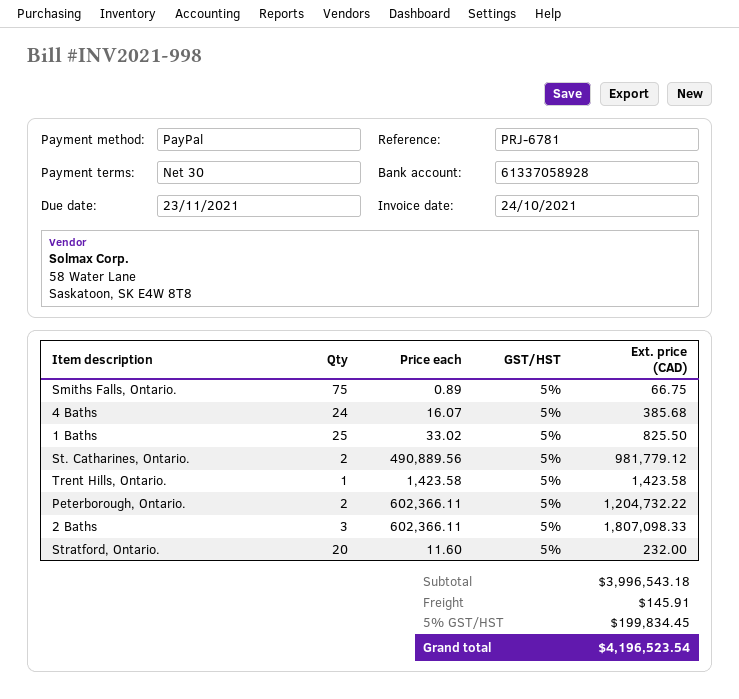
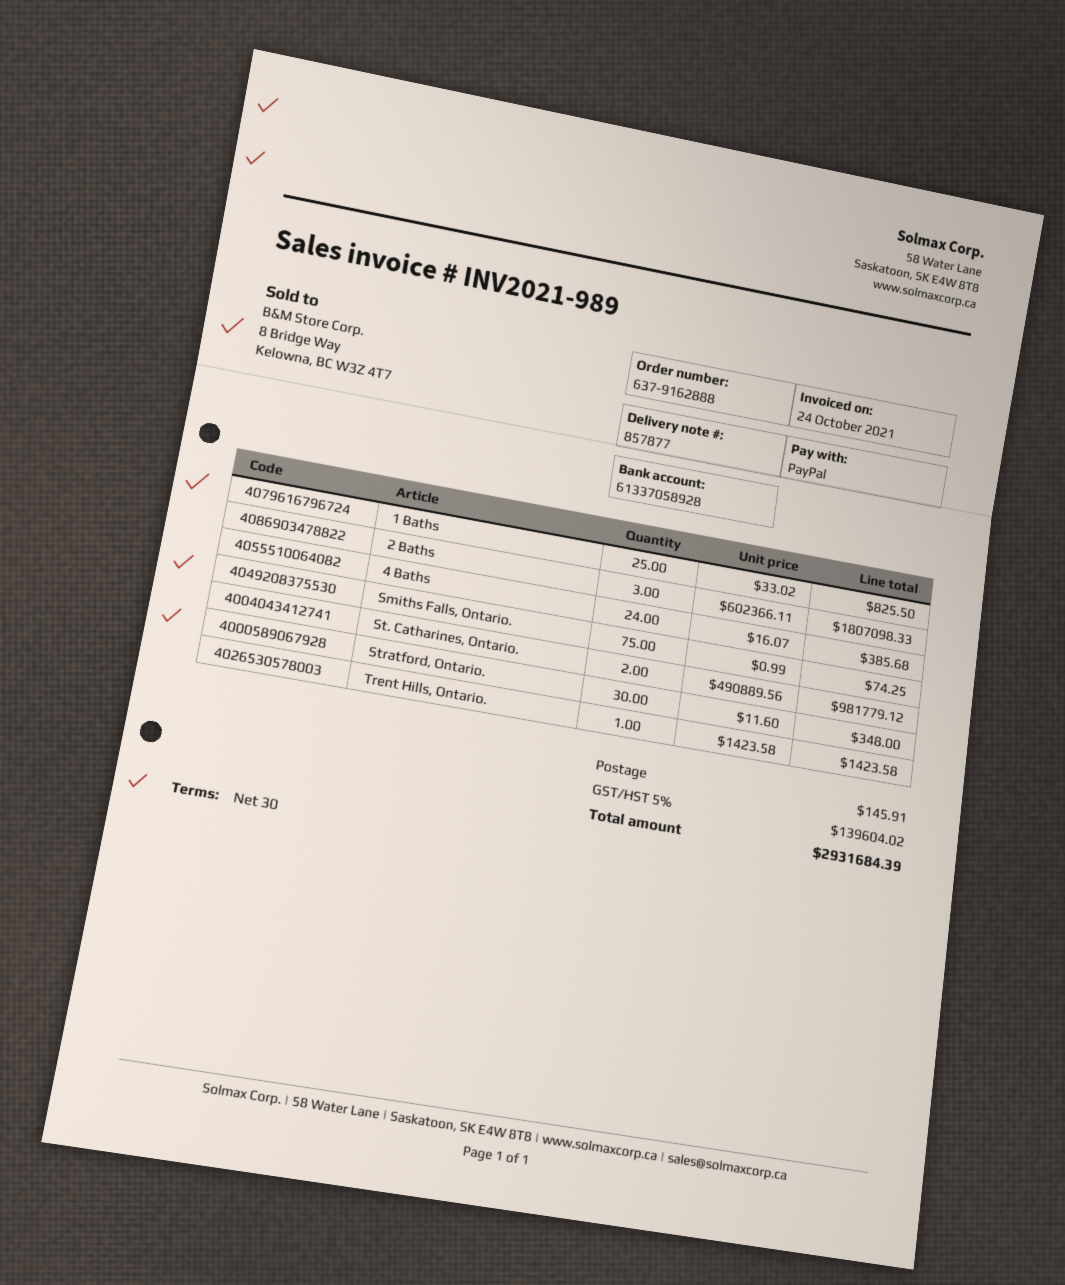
invoice number: INV2021-998 -> INV2021-989
Smiths Falls, Ontario.: 75 x 0.89 = 66.75 -> 75 x 0.99 = 74.25
Peterborough, Ontario.: 2 x 602366.11 = 1204732.22 -> none
Stratford, Ontario.: 20 x 11.60 = 232.00 -> 30 x 11.60 = 348.00
tax: 5% = 199834.45 -> 5% = 139604.02
total: 4196523.54 -> 2931684.39

